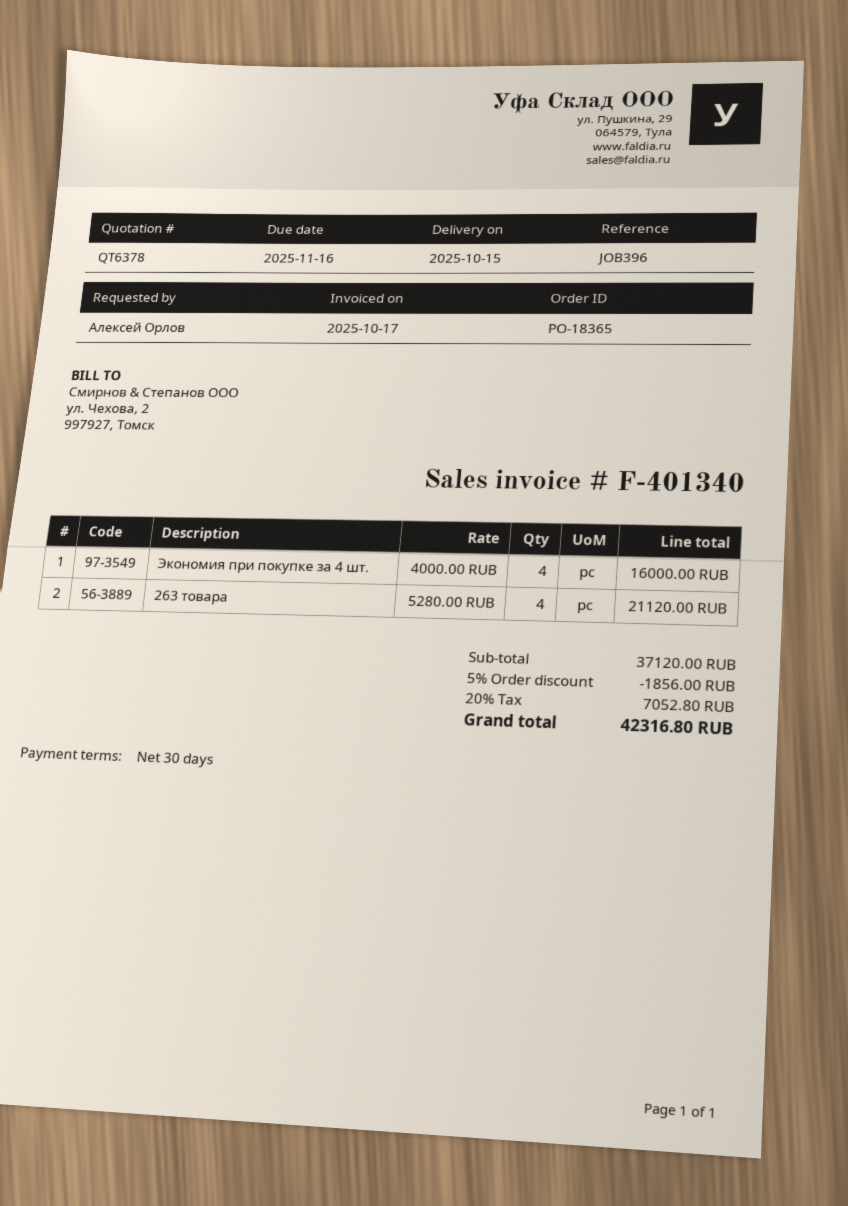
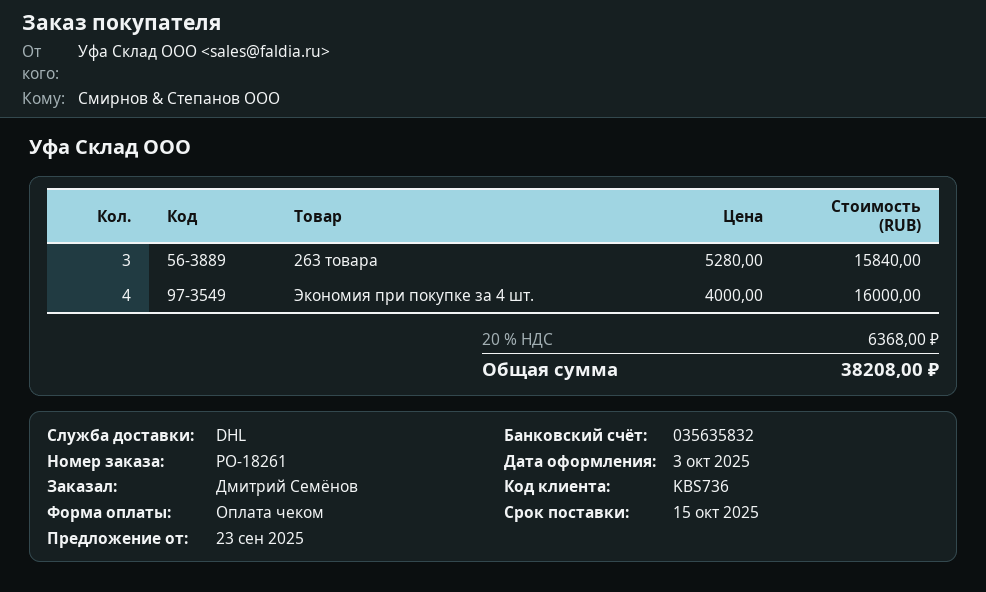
order number: PO-18365 -> PO-18261
ordered by: Алексей Орлов -> Дмитрий Семёнов
263 товара: 4 x 5280.00 = 21120.00 -> 3 x 5280.00 = 15840.00
discount: 5% = 1856.00 -> none
tax: 20% = 7052.80 -> 20% = 6368.00
total: 42316.80 -> 38208.00

